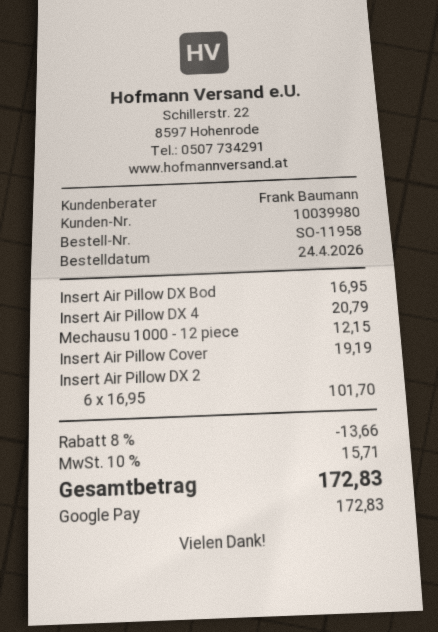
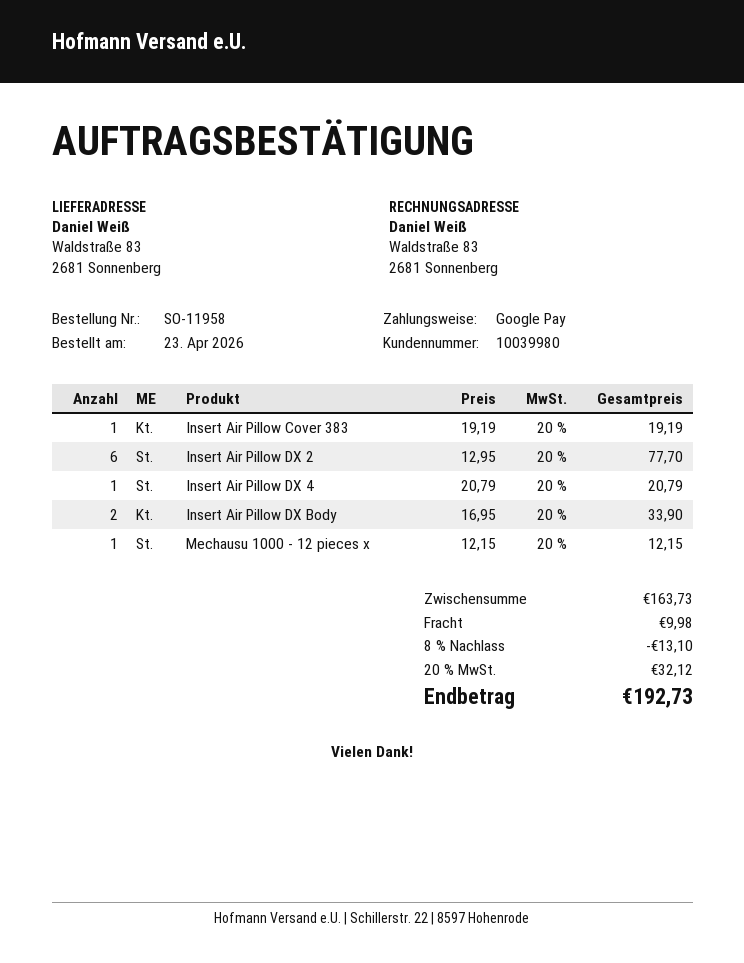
order date: 2026-04-24 -> 2026-04-23
Insert Air Pillow DX Bod: 1 x 16.95 = 16.95 -> 2 x 16.95 = 33.90
Insert Air Pillow DX 2: 6 x 16.95 = 101.70 -> 6 x 12.95 = 77.70
discount: 8% = 13.66 -> 8% = 13.10
shipping: none -> 9.98
tax: 10% = 15.71 -> 20% = 32.12
total: 172.83 -> 192.73

